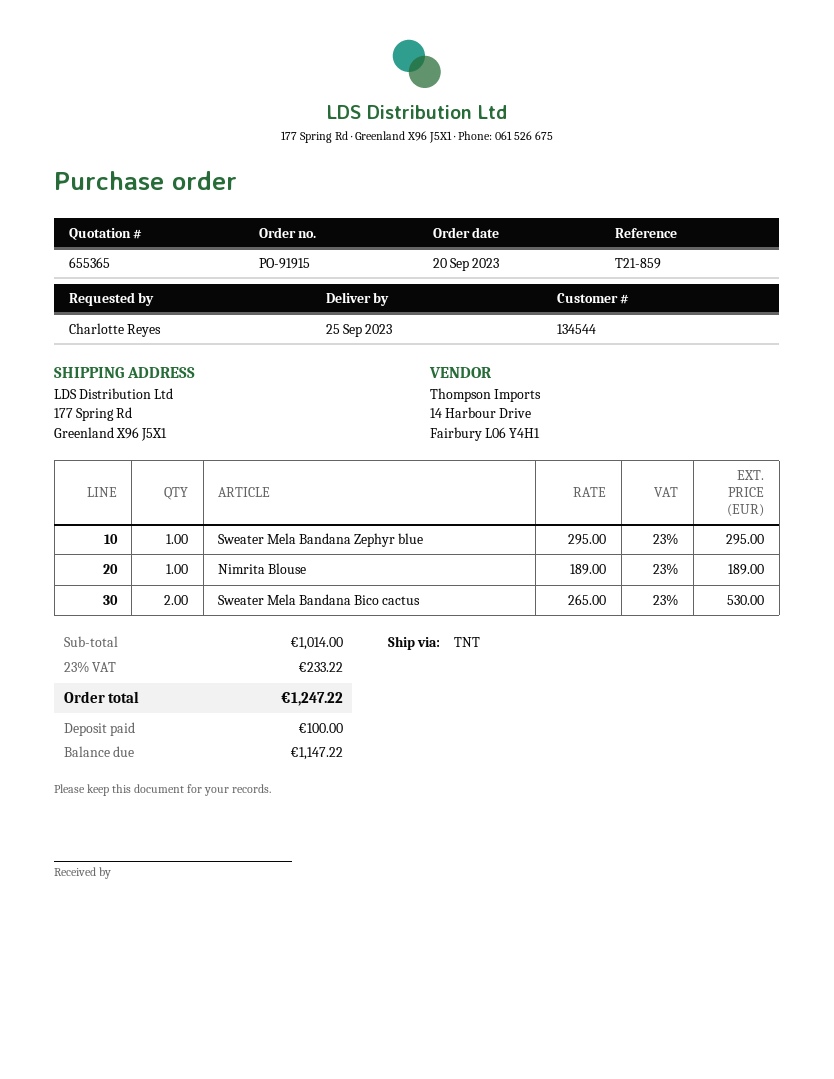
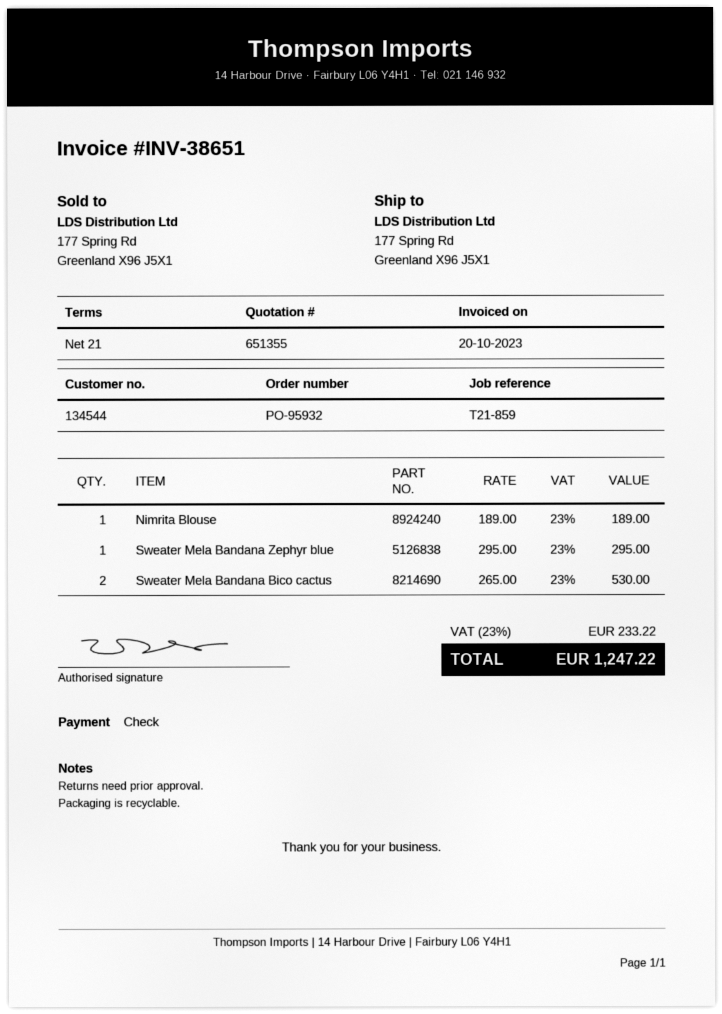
quote number: 655365 -> 651355
order number: PO-91915 -> PO-95932

